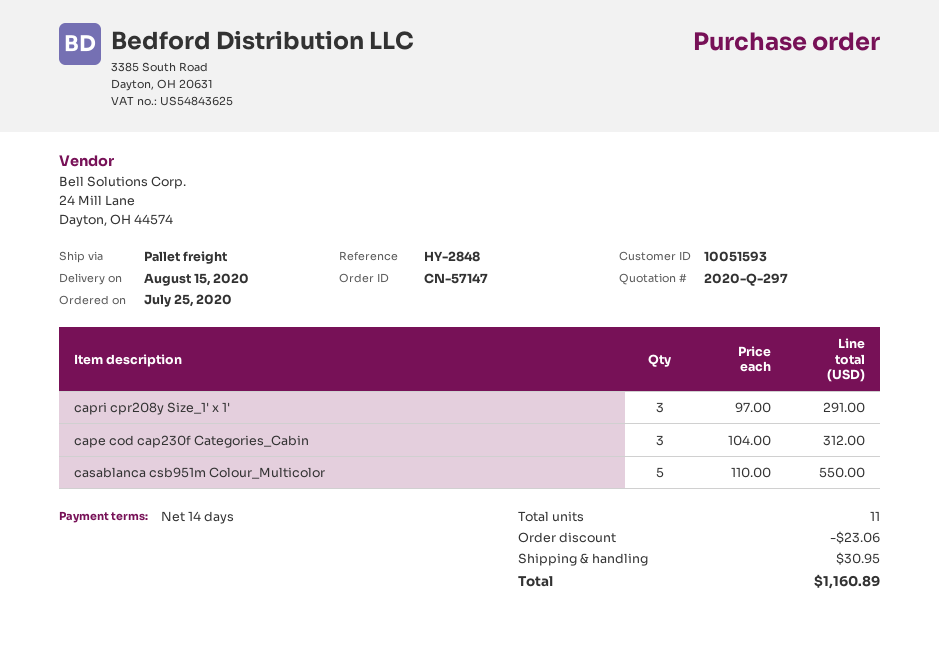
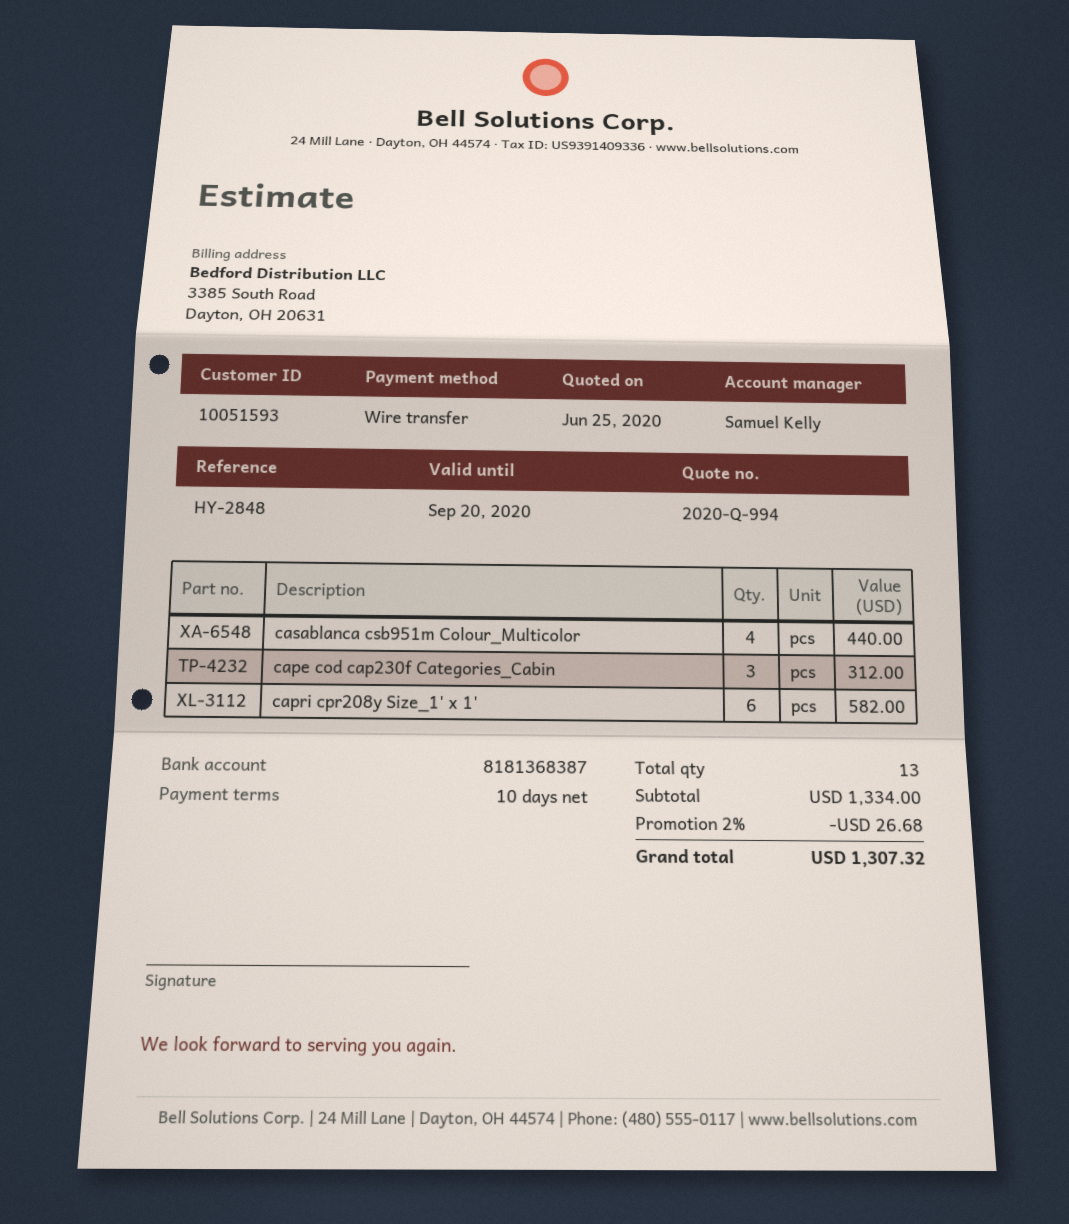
quote number: 2020-Q-297 -> 2020-Q-994
payment terms: 14 days -> 10 days
capri cpr208y Size_1' x 1': 3 for 291.00 -> 6 for 582.00
casablanca csb951m Colour_Multicolor: 5 for 550.00 -> 4 for 440.00
total quantity: 11 -> 13
discount: 23.06 -> 26.68
shipping: 30.95 -> none
total: 1160.89 -> 1307.32

